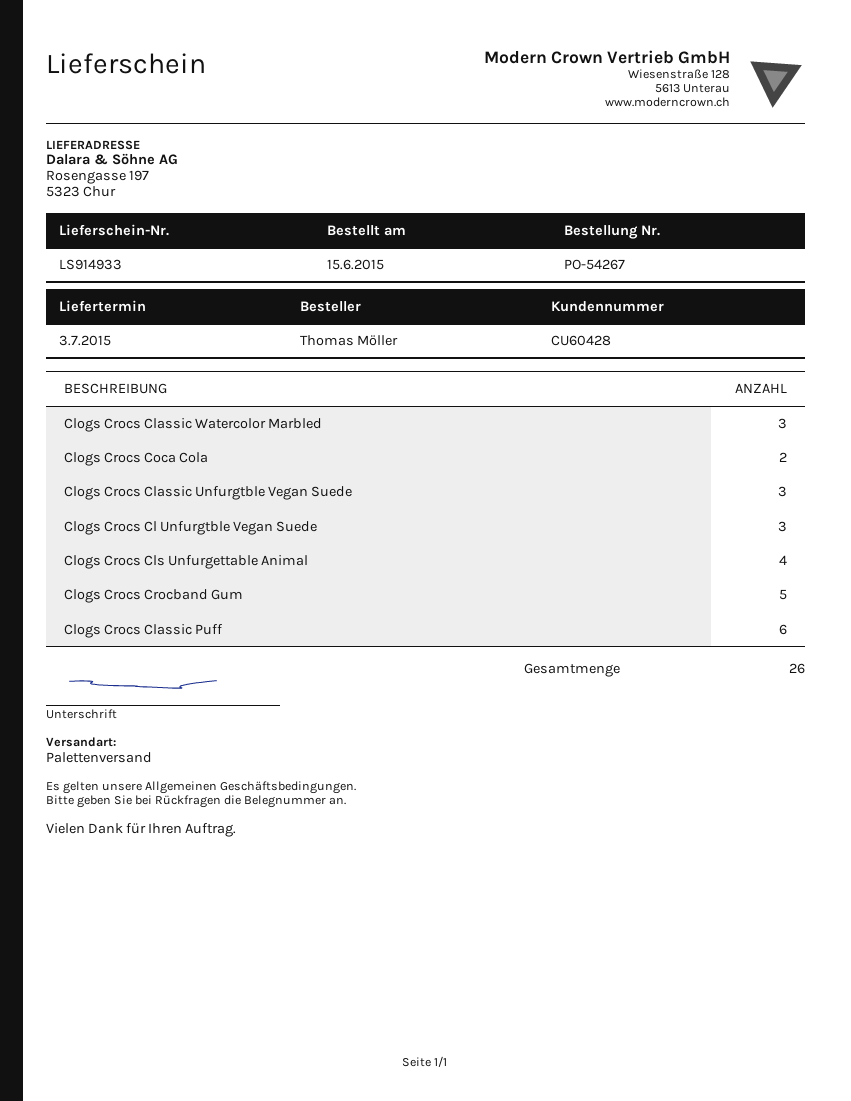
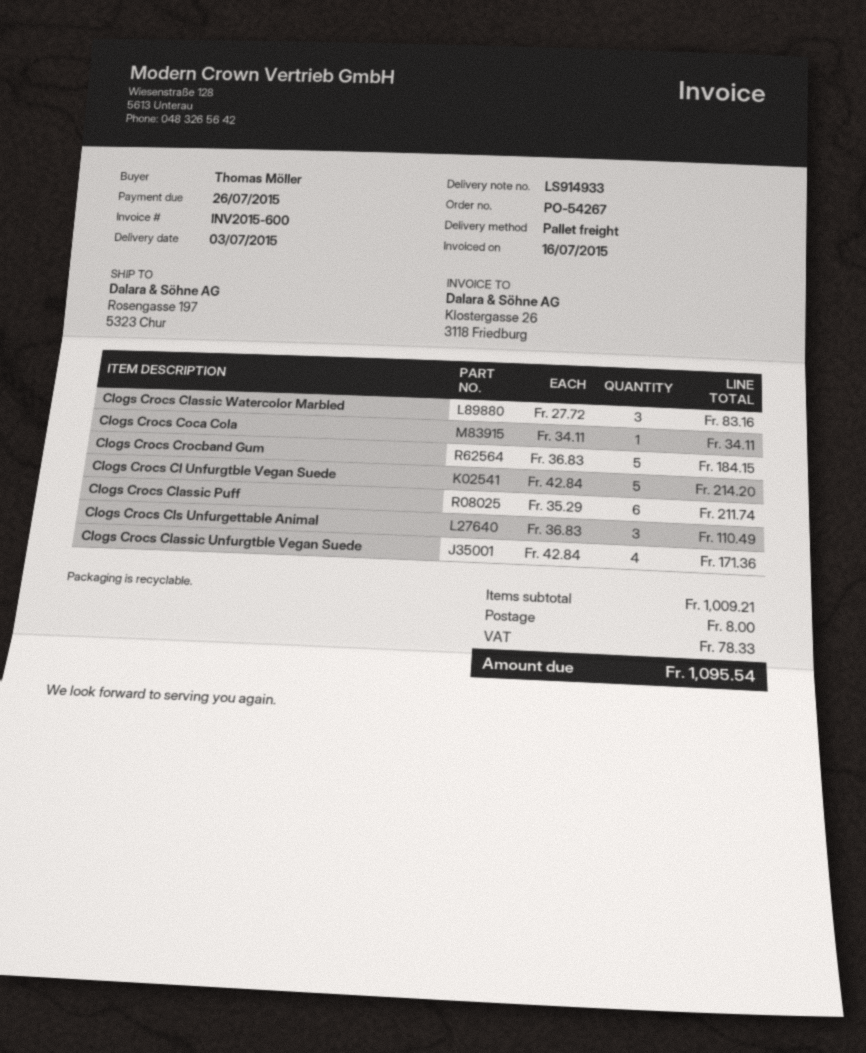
Clogs Crocs Coca Cola: 2 -> 1
Clogs Crocs Classic Unfurgtble Vegan Suede: 3 -> 4
Clogs Crocs Cl Unfurgtble Vegan Suede: 3 -> 5
Clogs Crocs Cls Unfurgettable Animal: 4 -> 3

